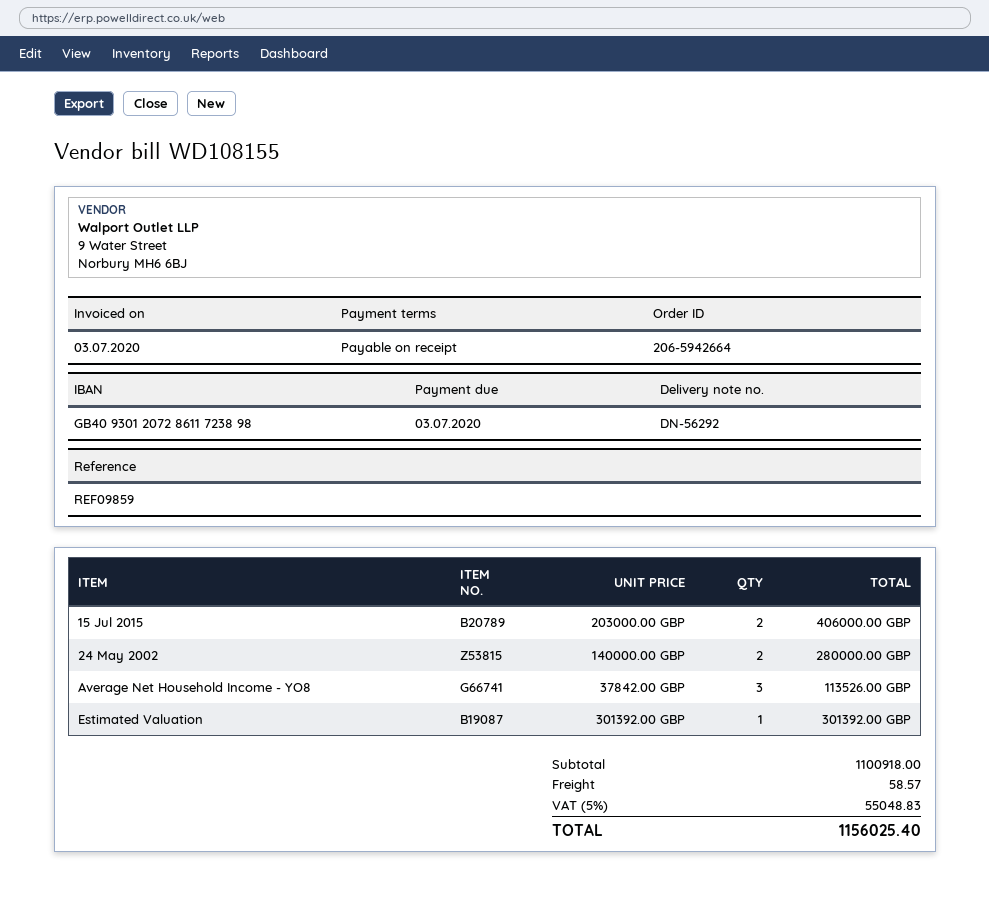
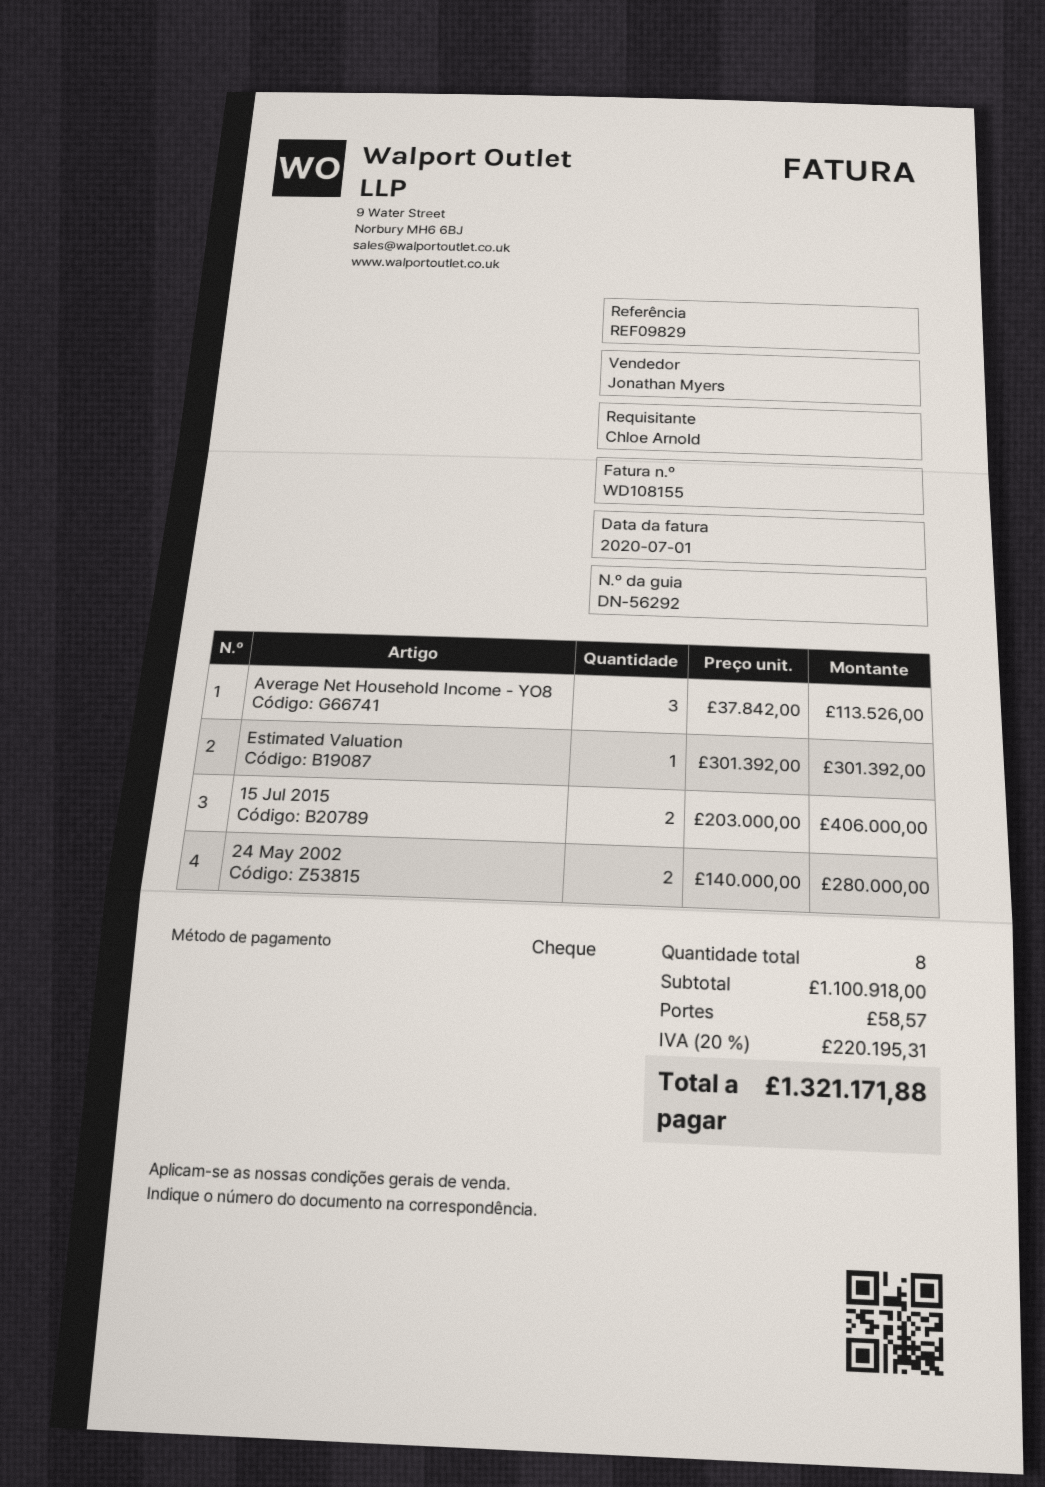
invoice date: 2020-07-03 -> 2020-07-01
reference: REF09859 -> REF09829
tax: 5% = 55048.83 -> 20% = 220195.31
total: 1156025.40 -> 1321171.88

